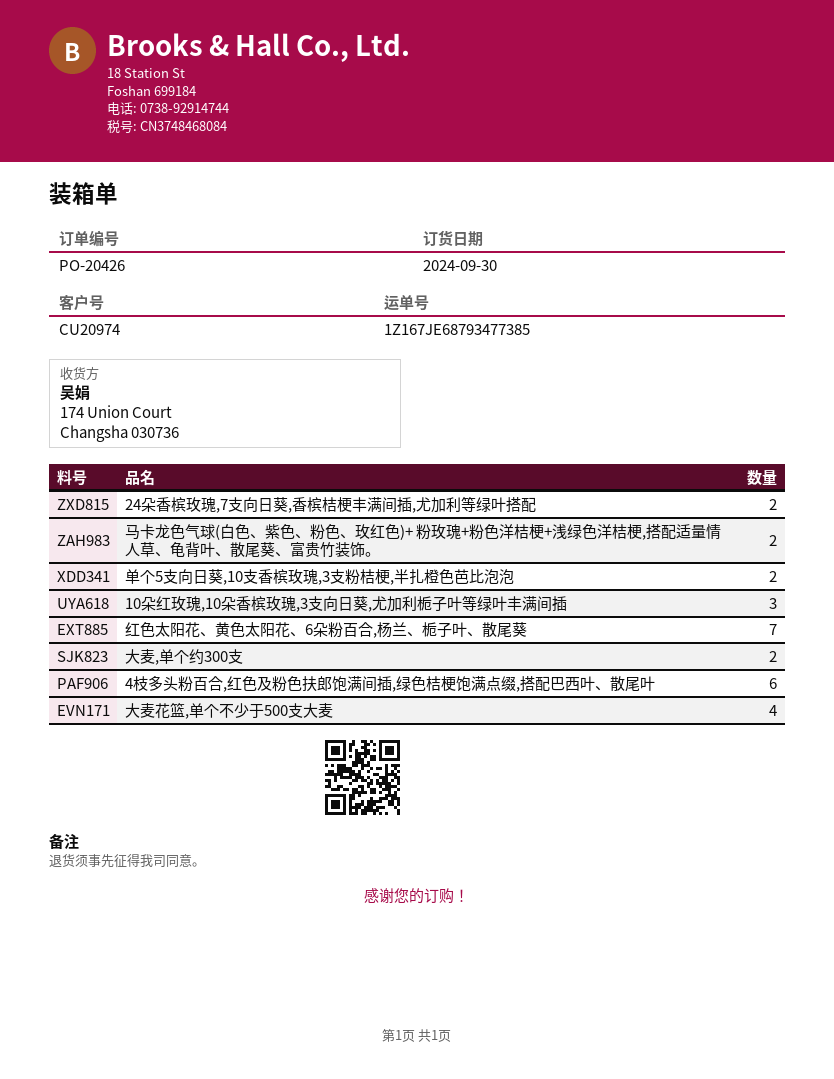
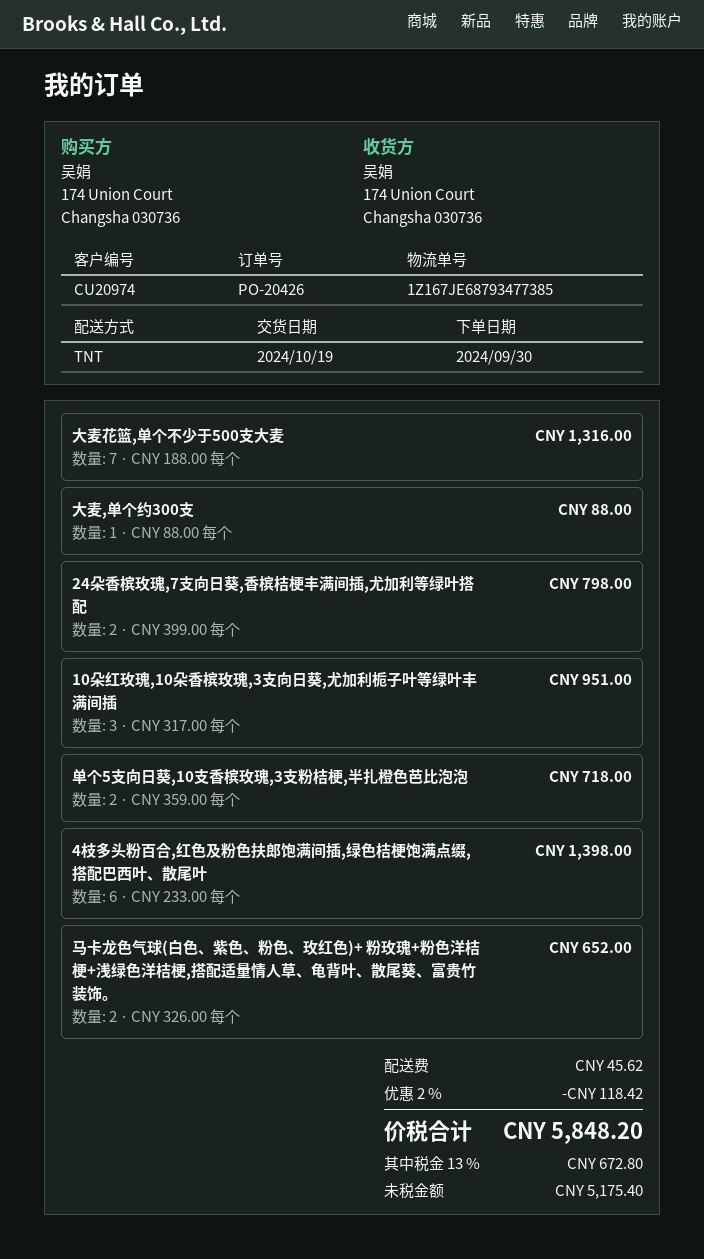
红色太阳花、黄色太阳花、6朵粉百合,杨兰、栀子叶、散尾葵: 7 -> none
大麦,单个约300支: 2 -> 1
大麦花篮,单个不少于500支大麦: 4 -> 7

